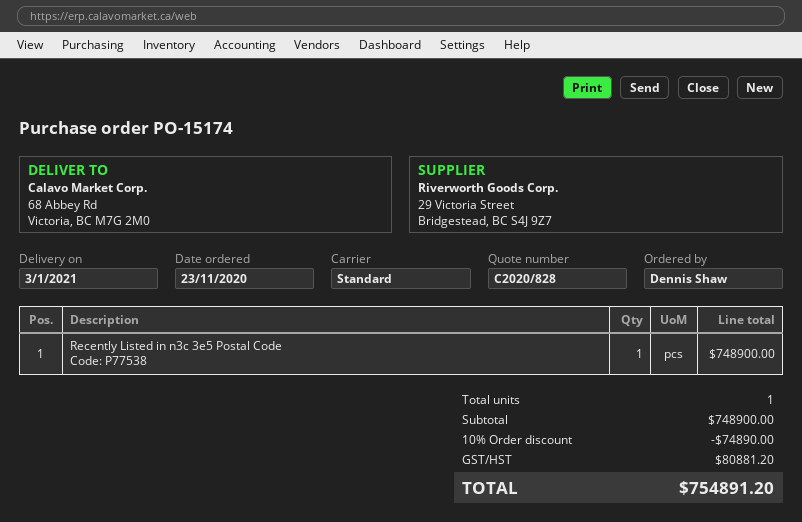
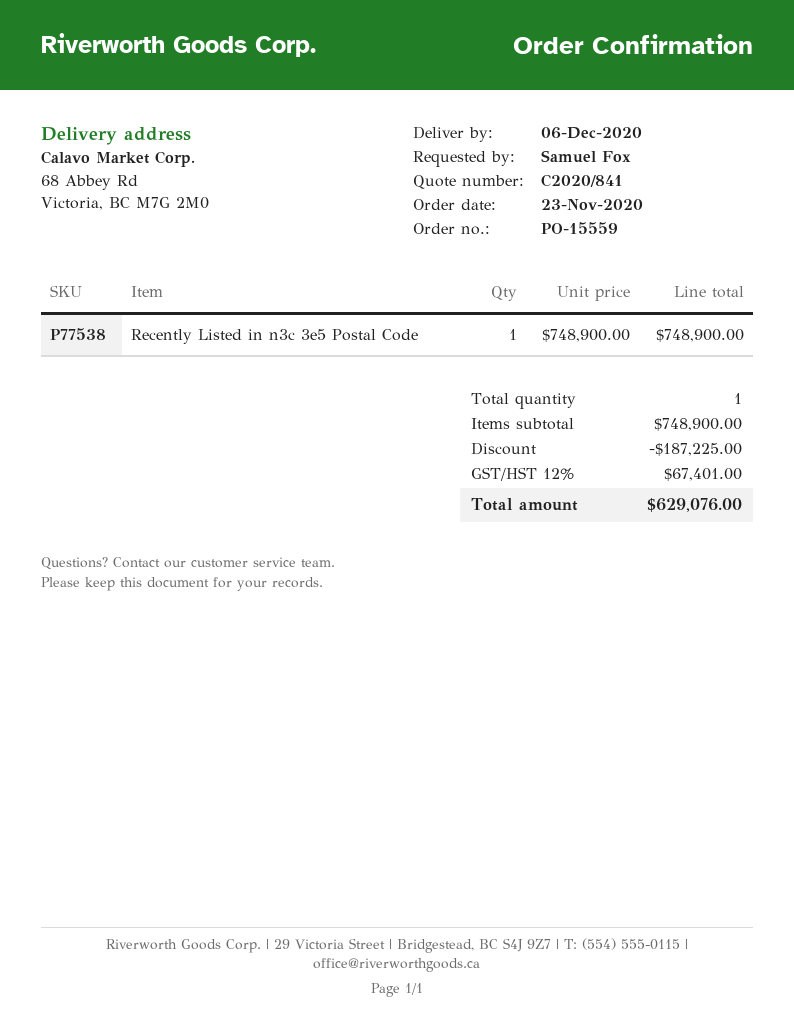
quote number: C2020/828 -> C2020/841
order number: PO-15174 -> PO-15559
delivery date: 2021-01-03 -> 2020-12-06
ordered by: Dennis Shaw -> Samuel Fox
discount: 74890.00 -> 187225.00
tax: 80881.20 -> 67401.00
total: 754891.20 -> 629076.00

